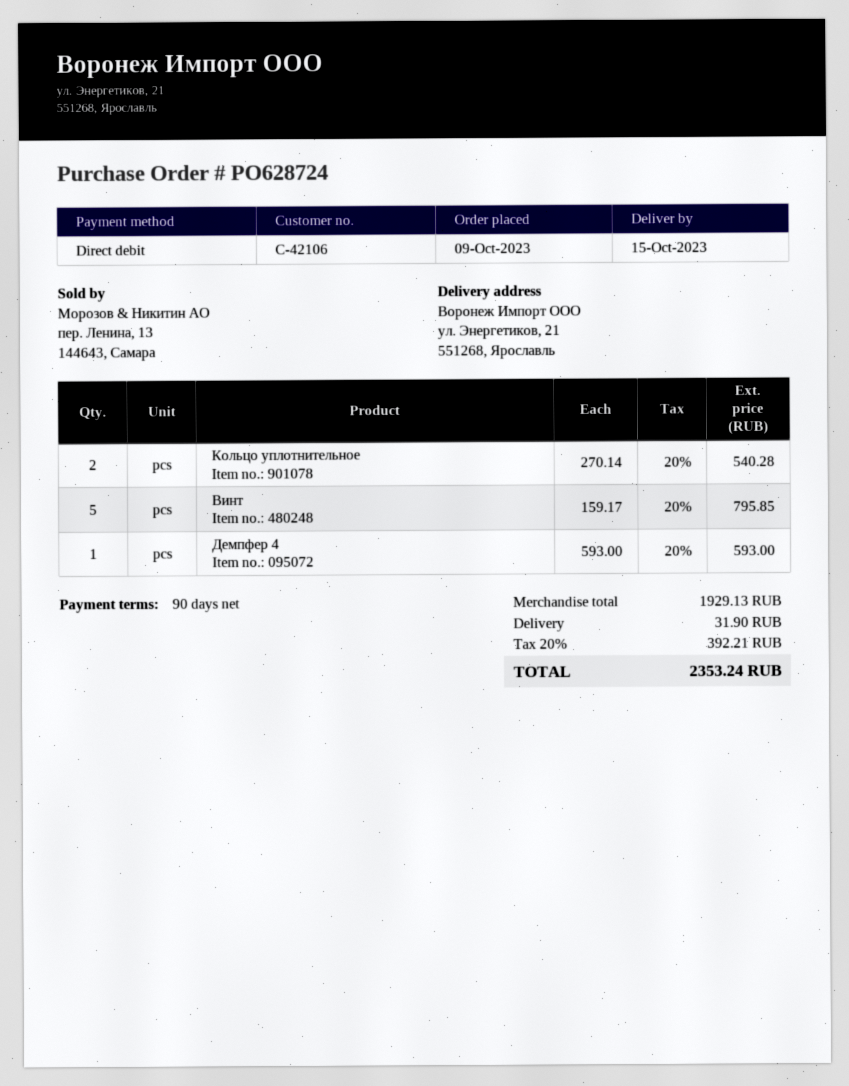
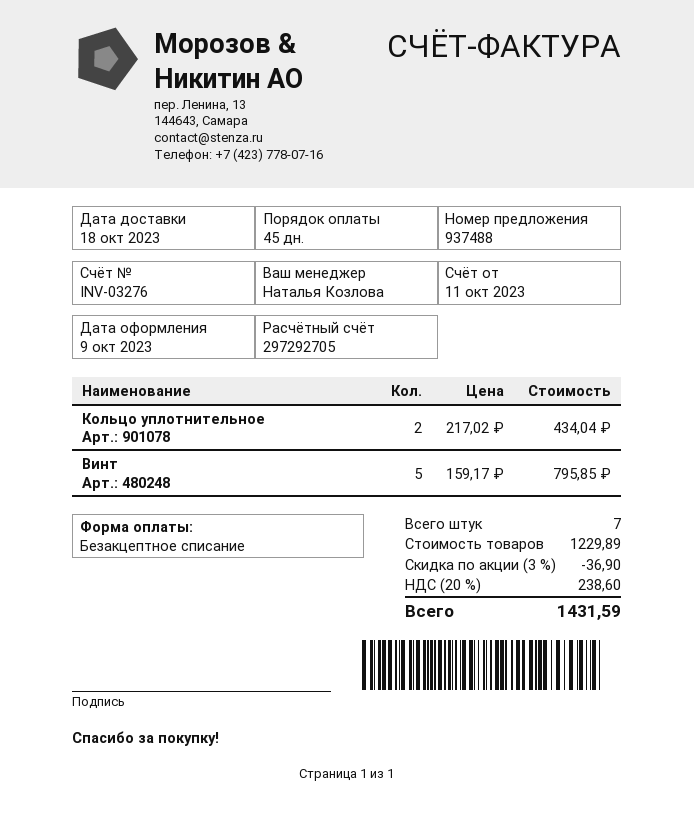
delivery date: 2023-10-15 -> 2023-10-18
payment terms: 90 days -> 45 days
Кольцо уплотнительное: 2 x 270.14 = 540.28 -> 2 x 217.02 = 434.04
Демпфер 4: 1 x 593.00 = 593.00 -> none
subtotal: 1929.13 -> 1229.89
discount: none -> 3% = 36.90
shipping: 31.90 -> none
tax: 20% = 392.21 -> 20% = 238.60
total: 2353.24 -> 1431.59

